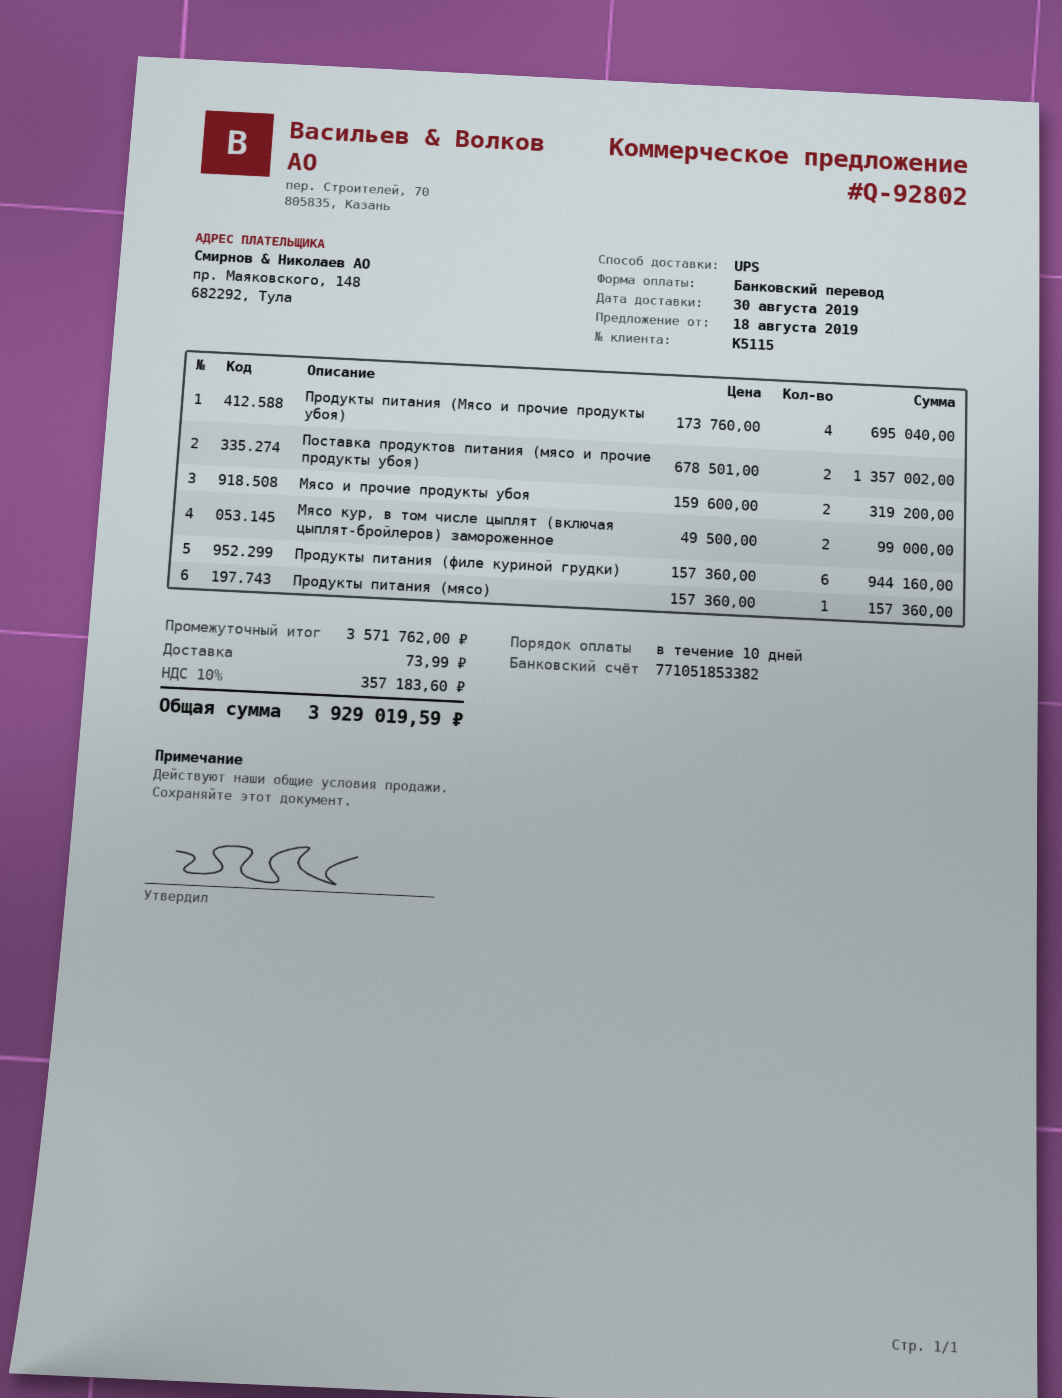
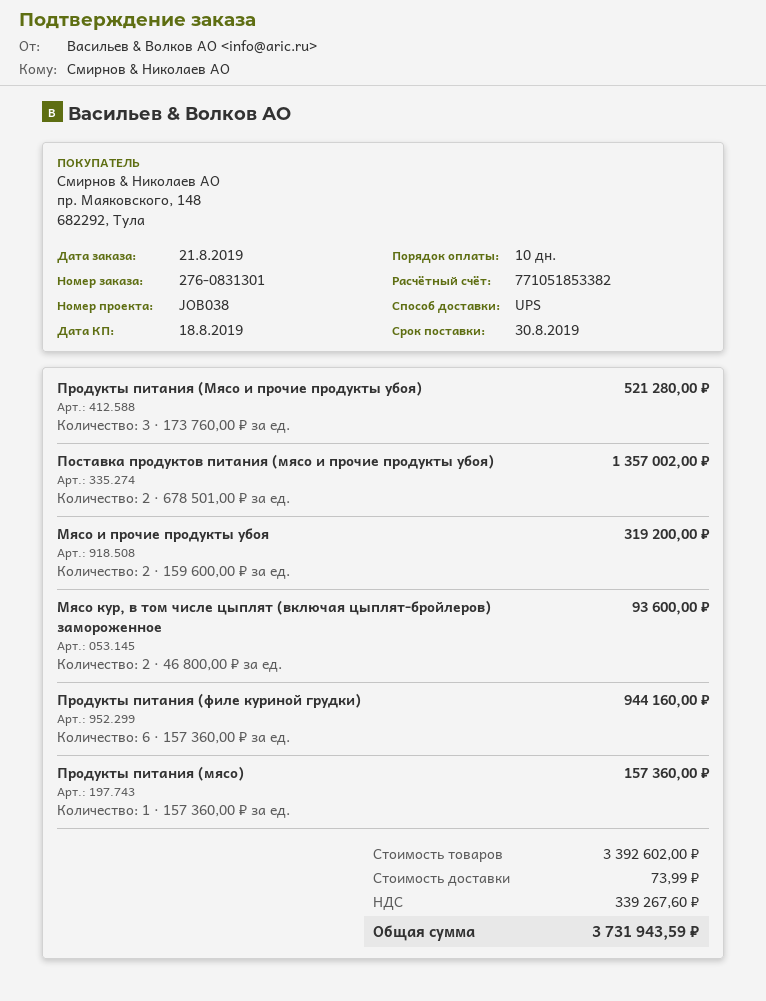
Продукты питания (Мясо и прочие продукты убоя): 4 x 173760.00 = 695040.00 -> 3 x 173760.00 = 521280.00
Мясо кур, в том числе цыплят (включая цыплят-бройлеров) замороженное: 2 x 49500.00 = 99000.00 -> 2 x 46800.00 = 93600.00
subtotal: 3571762.00 -> 3392602.00
tax: 357183.60 -> 339267.60
total: 3929019.59 -> 3731943.59

